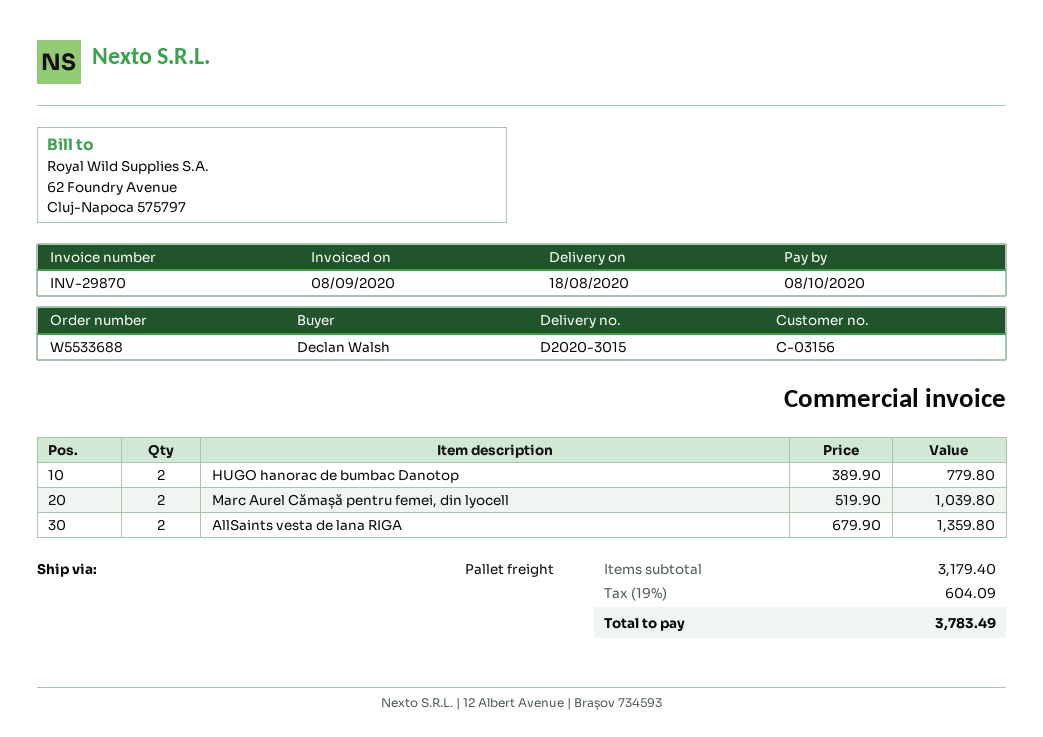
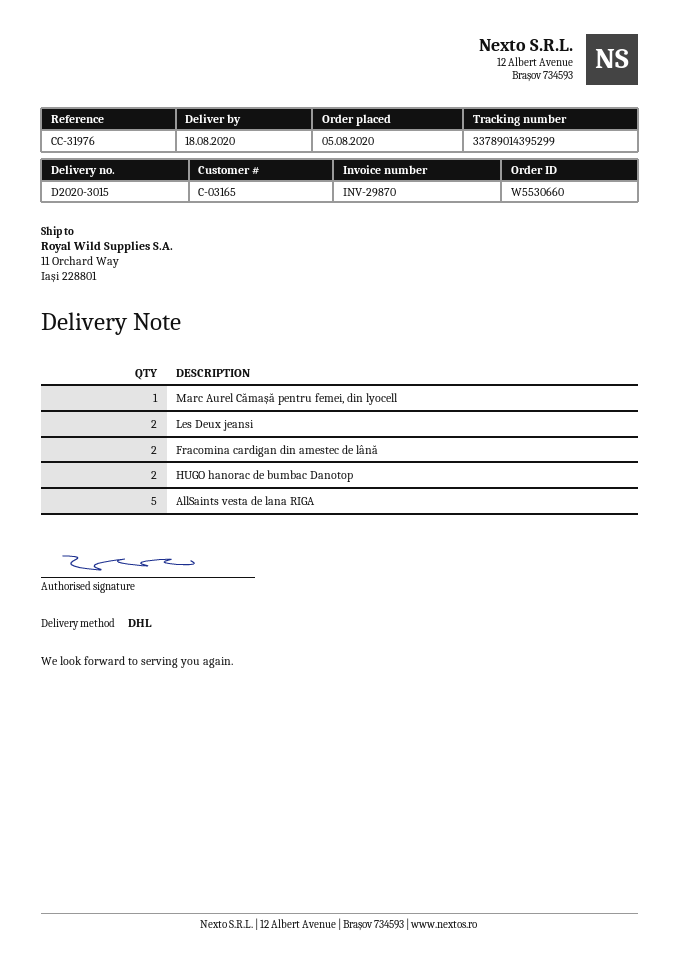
order number: W5533688 -> W5530660
customer number: C-03156 -> C-03165
shipping method: pallet freight -> DHL
Marc Aurel Cămașă pentru femei, din lyocell: 2 -> 1
AllSaints vesta de lana RIGA: 2 -> 5
Les Deux jeansi: none -> 2
Fracomina cardigan din amestec de lână: none -> 2

